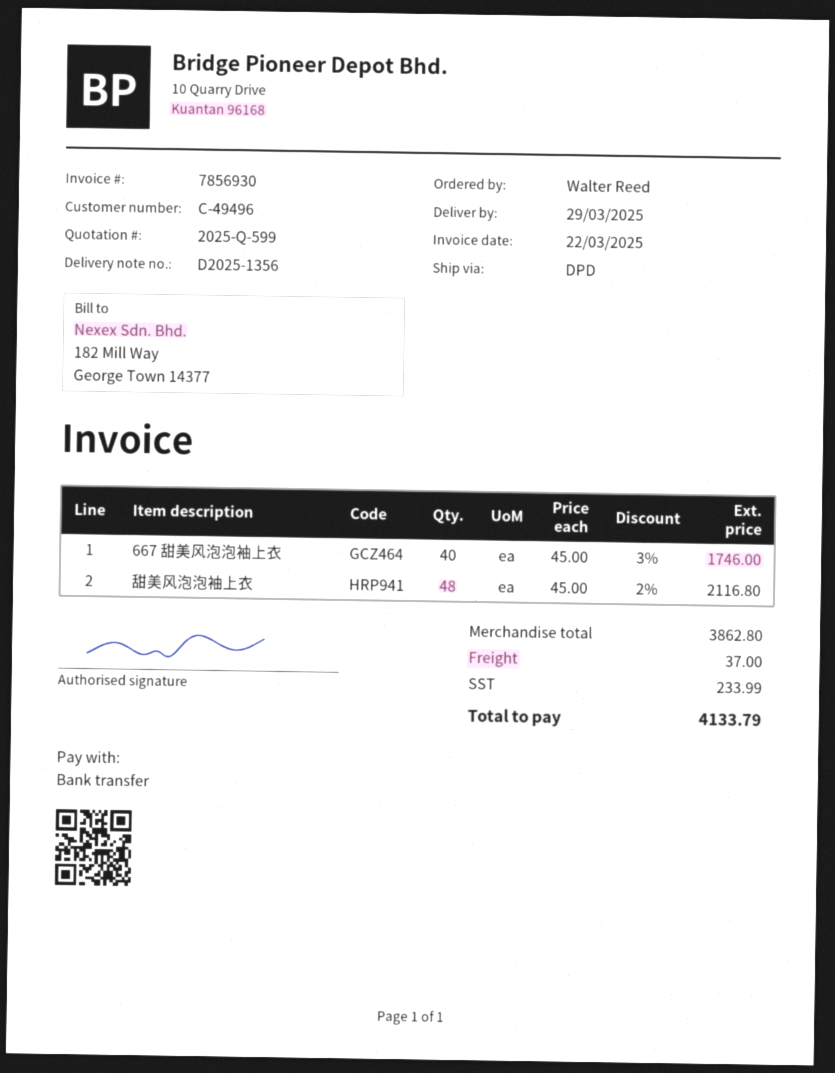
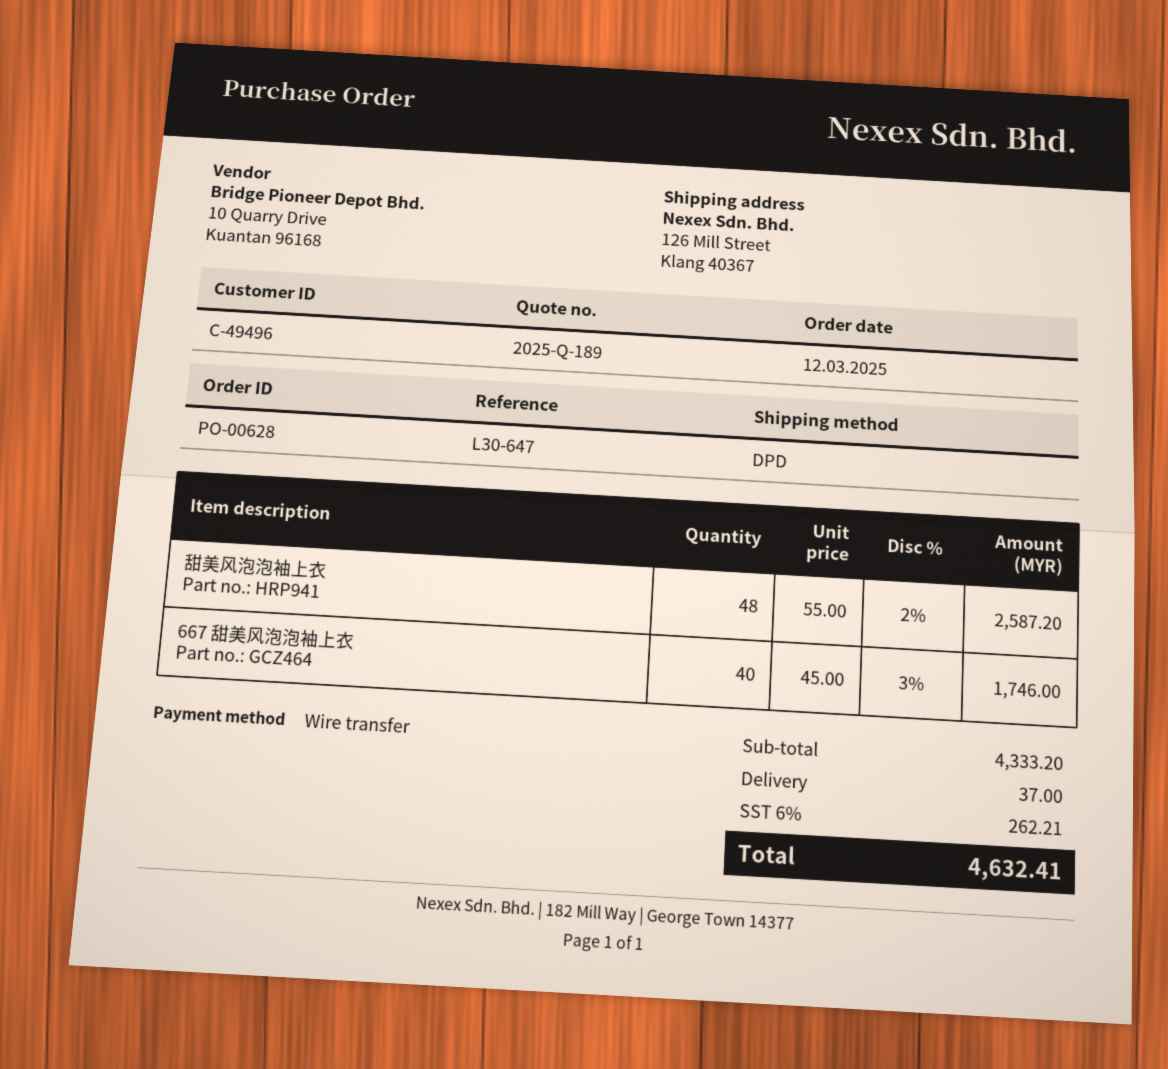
quote number: 2025-Q-599 -> 2025-Q-189
甜美风泡泡袖上衣: 48 x 45.00 - 2% = 2116.80 -> 48 x 55.00 - 2% = 2587.20
subtotal: 3862.80 -> 4333.20
tax: 233.99 -> 262.21
total: 4133.79 -> 4632.41

